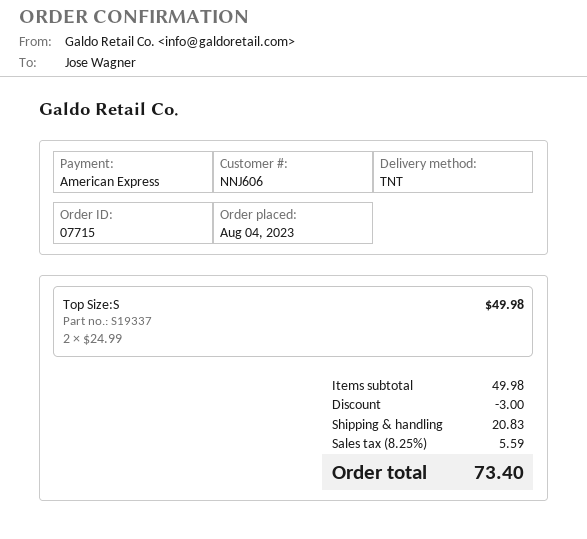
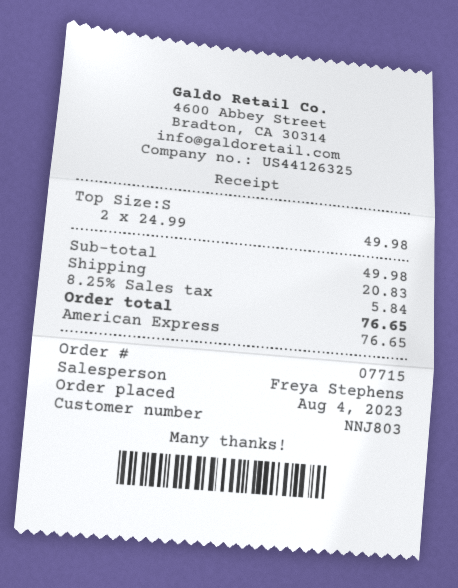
customer number: NNJ606 -> NNJ803
discount: 3.00 -> none
tax: 8.25% = 5.59 -> 8.25% = 5.84
total: 73.40 -> 76.65

